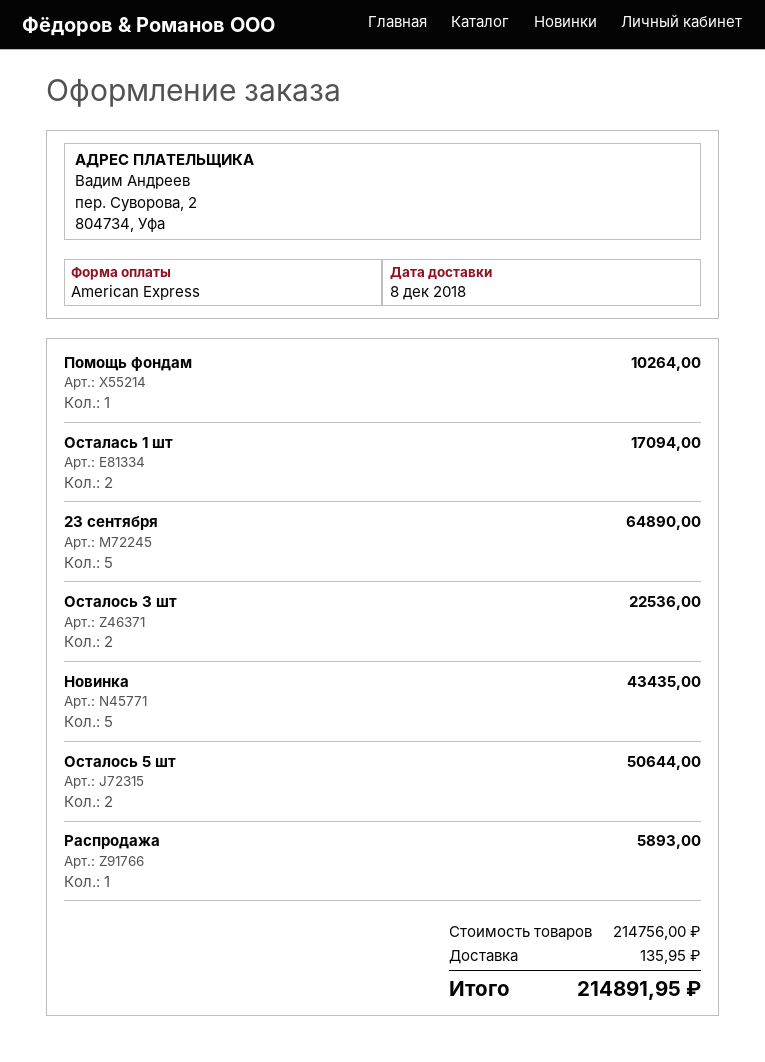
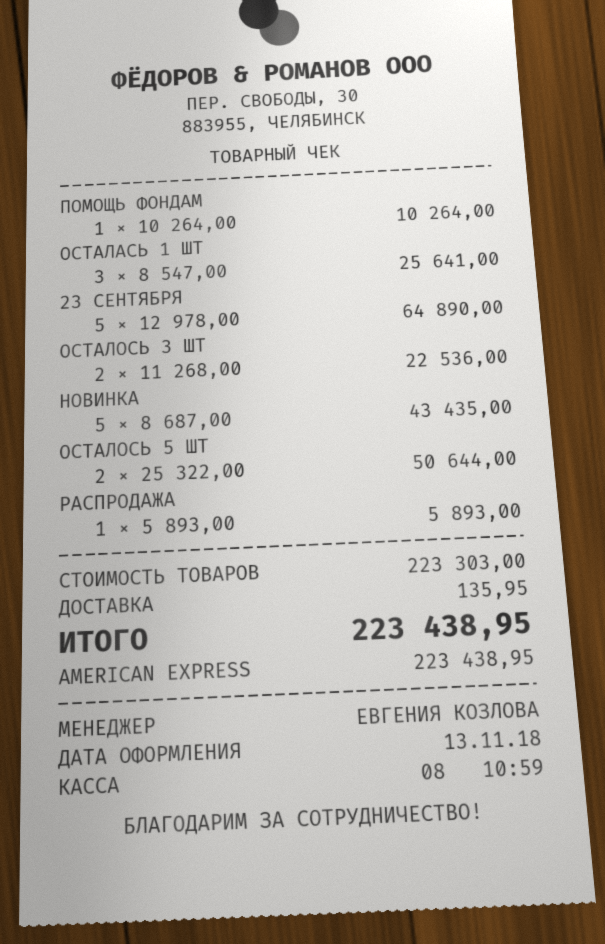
Осталась 1 шт: 2 for 17094.00 -> 3 for 25641.00
subtotal: 214756.00 -> 223303.00
total: 214891.95 -> 223438.95

